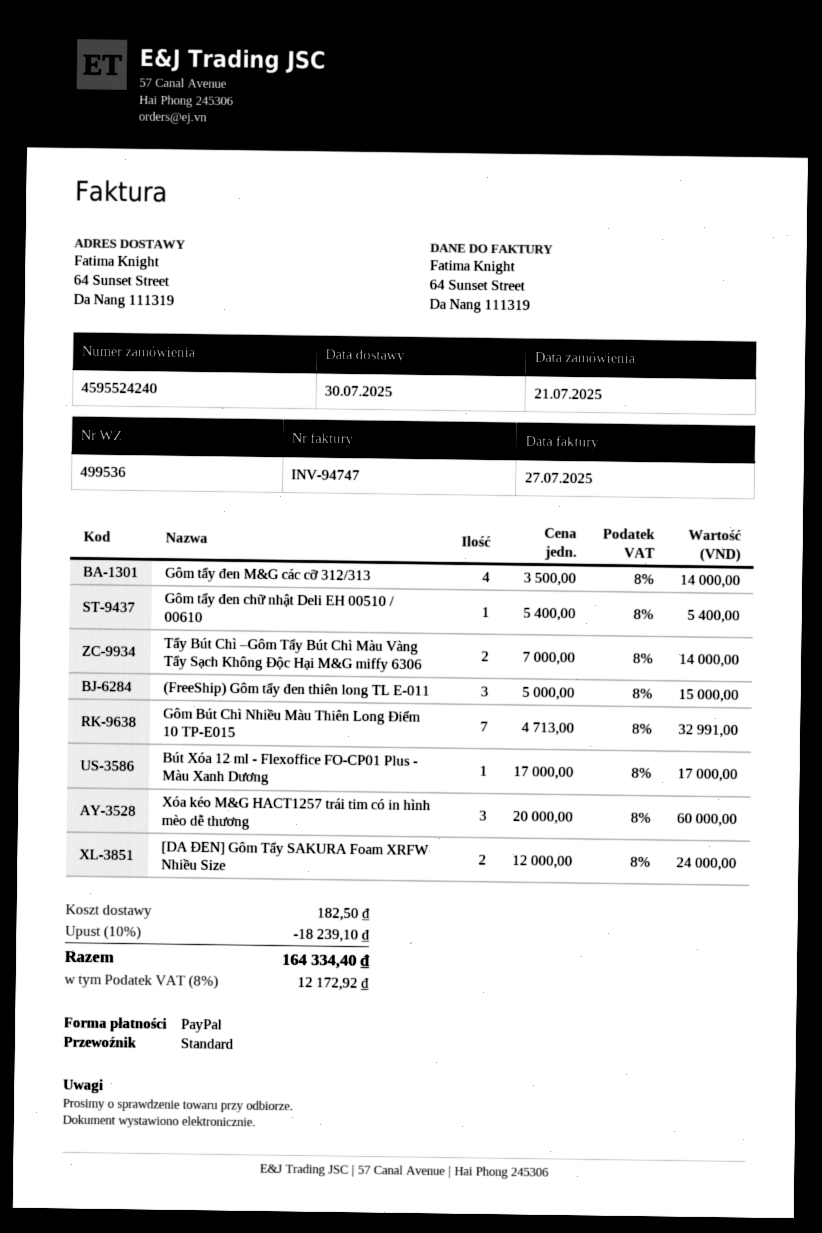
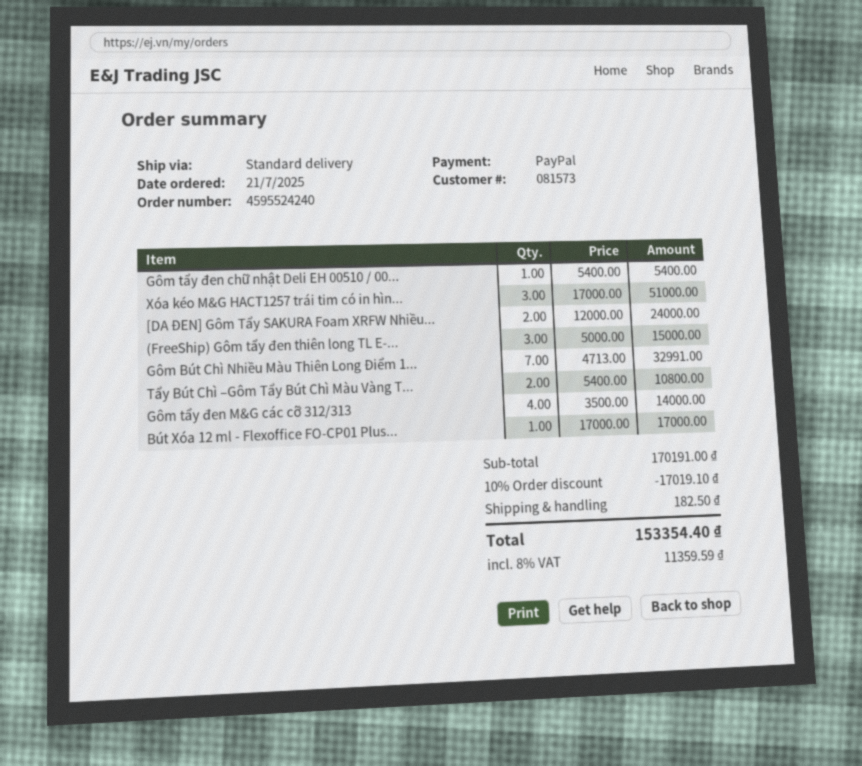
Tẩy Bút Chì –Gôm Tẩy Bút Chì Màu Vàng Tẩy Sạch Không Độc Hại M&G miffy 6306: 2 x 7000.00 = 14000.00 -> 2 x 5400.00 = 10800.00
Xóa kéo M&G HACT1257 trái tim có in hình mèo dễ thương: 3 x 20000.00 = 60000.00 -> 3 x 17000.00 = 51000.00
discount: 10% = 18239.10 -> 10% = 17019.10
tax: 8% = 12172.92 -> 8% = 11359.59
total: 164334.40 -> 153354.40

